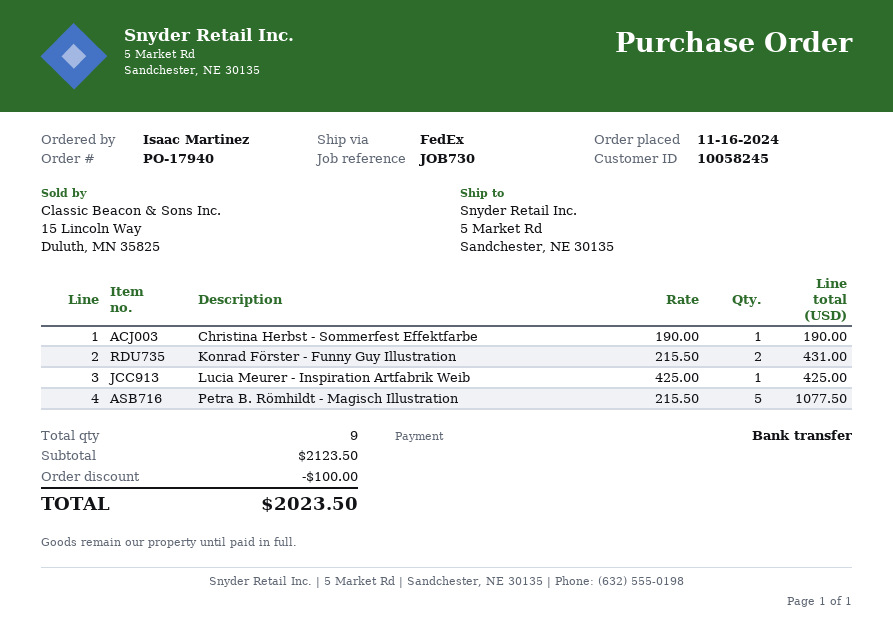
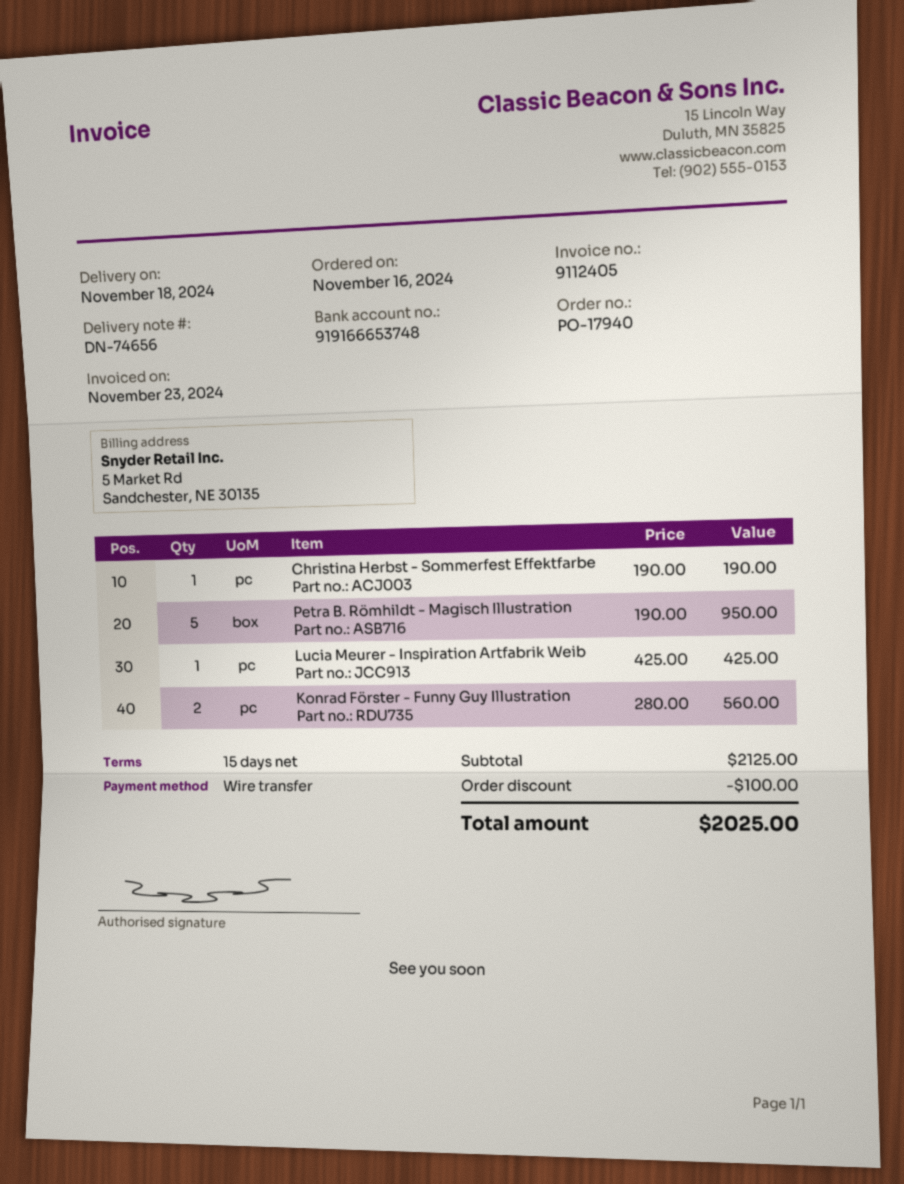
Konrad Förster - Funny Guy Illustration: 2 x 215.50 = 431.00 -> 2 x 280.00 = 560.00
Petra B. Römhildt - Magisch Illustration: 5 x 215.50 = 1077.50 -> 5 x 190.00 = 950.00
subtotal: 2123.50 -> 2125.00
total: 2023.50 -> 2025.00

